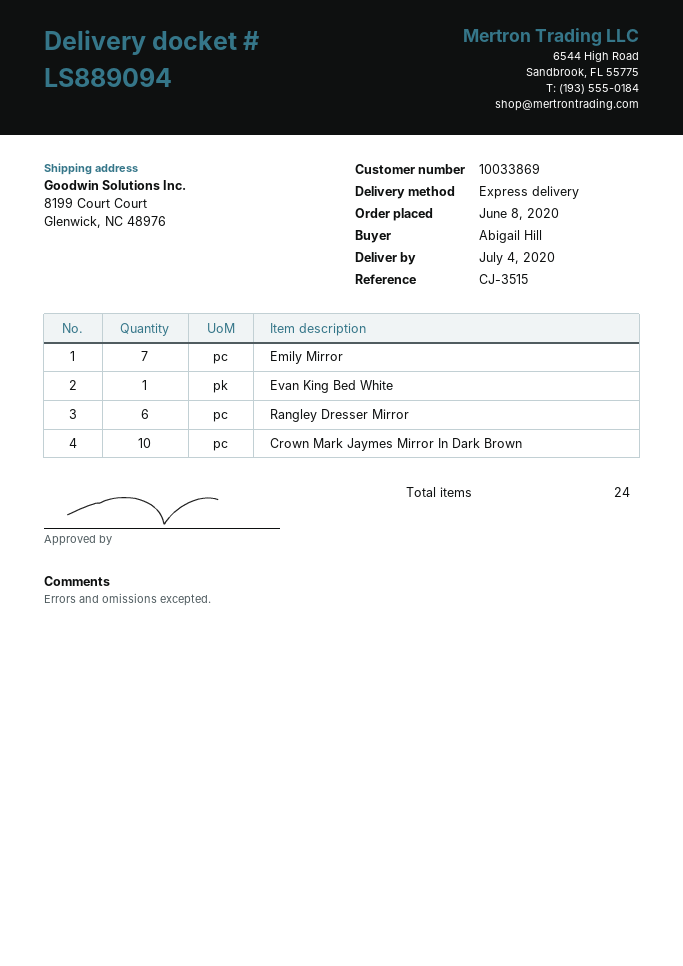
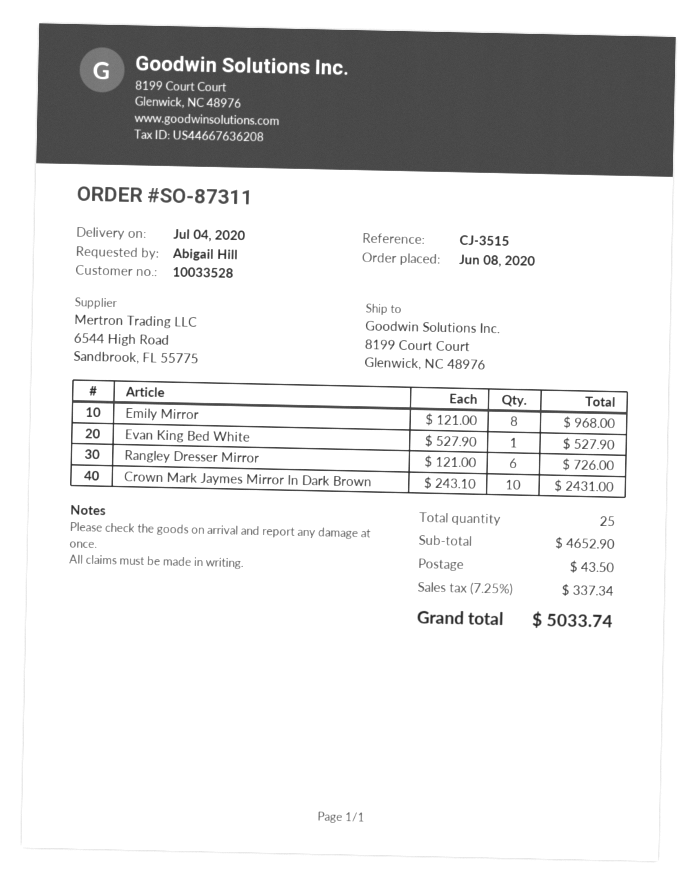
customer number: 10033869 -> 10033528
Emily Mirror: 7 -> 8
total quantity: 24 -> 25

